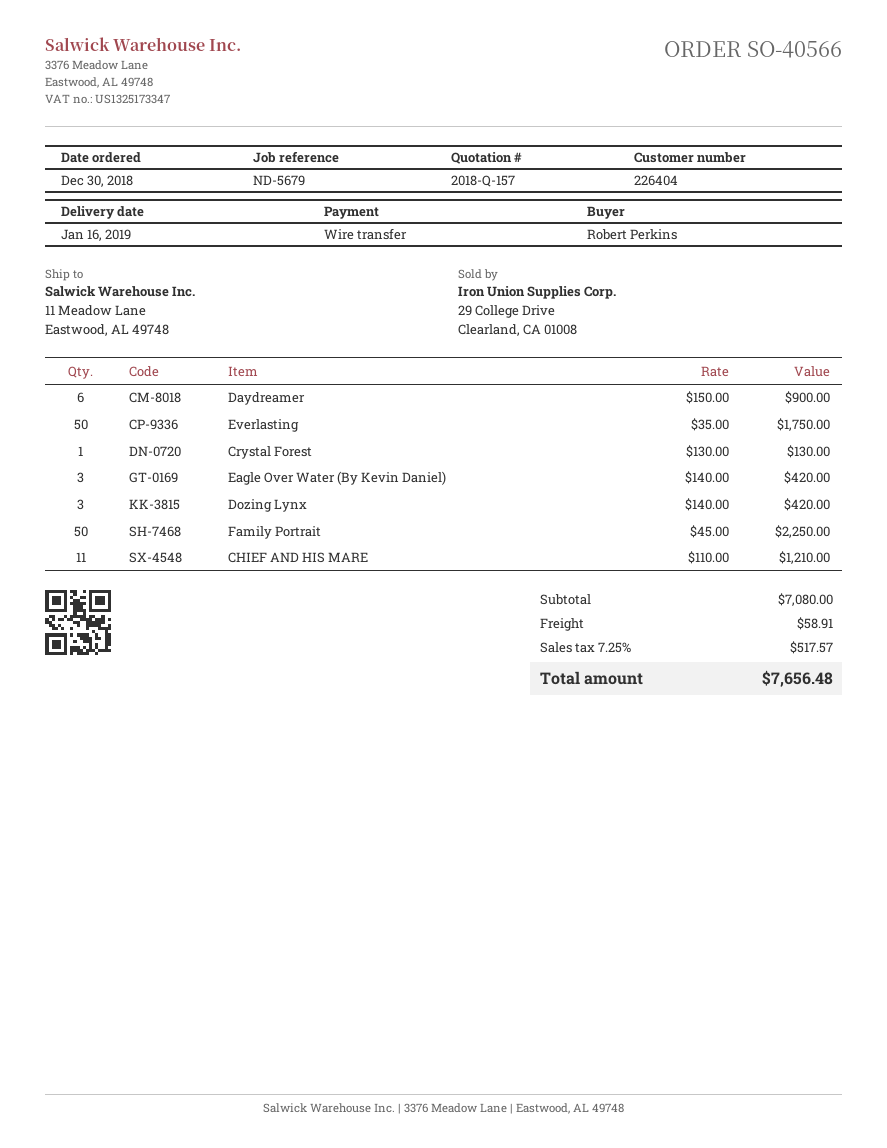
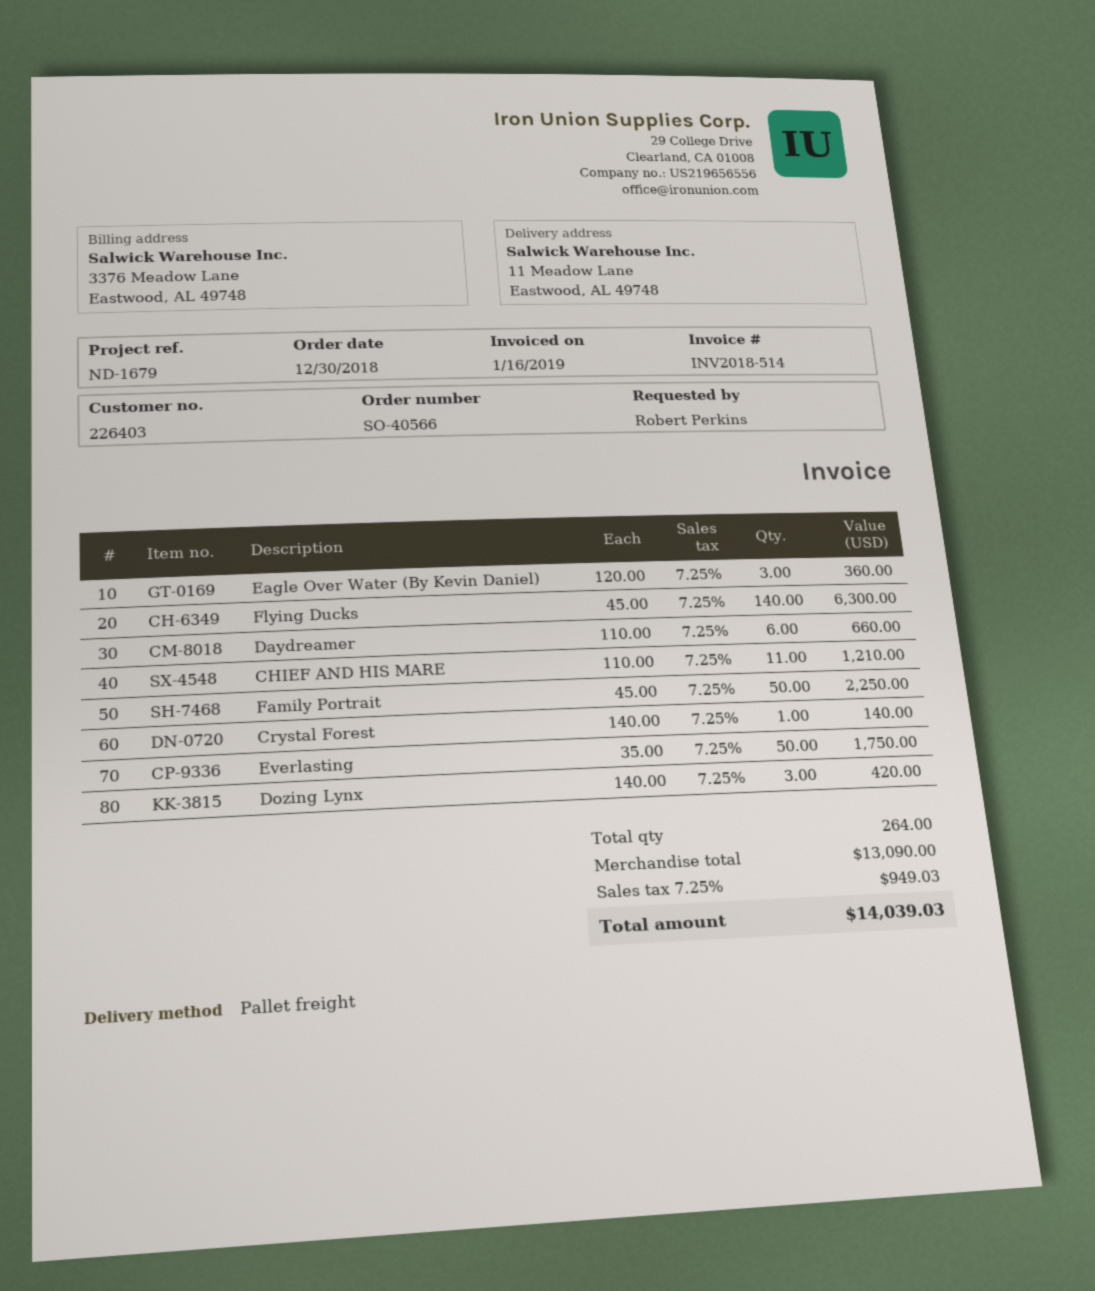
customer number: 226404 -> 226403
reference: ND-5679 -> ND-1679
Daydreamer: 6 x 150.00 = 900.00 -> 6 x 110.00 = 660.00
Crystal Forest: 1 x 130.00 = 130.00 -> 1 x 140.00 = 140.00
Eagle Over Water (By Kevin Daniel): 3 x 140.00 = 420.00 -> 3 x 120.00 = 360.00
Flying Ducks: none -> 140 x 45.00 = 6300.00
subtotal: 7080.00 -> 13090.00
shipping: 58.91 -> none
tax: 7.25% = 517.57 -> 7.25% = 949.03
total: 7656.48 -> 14039.03

